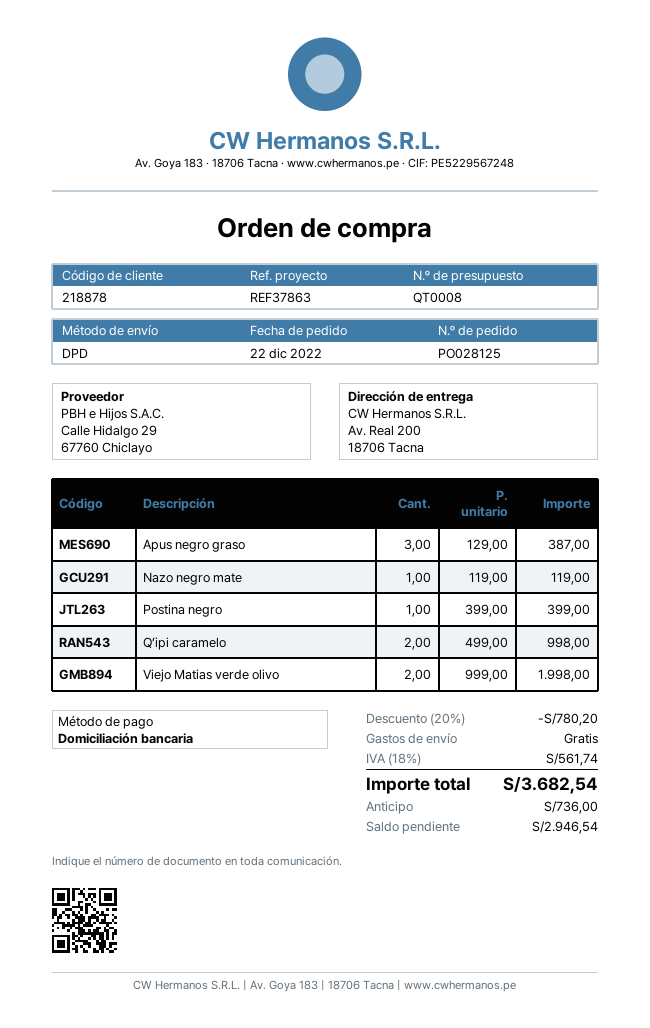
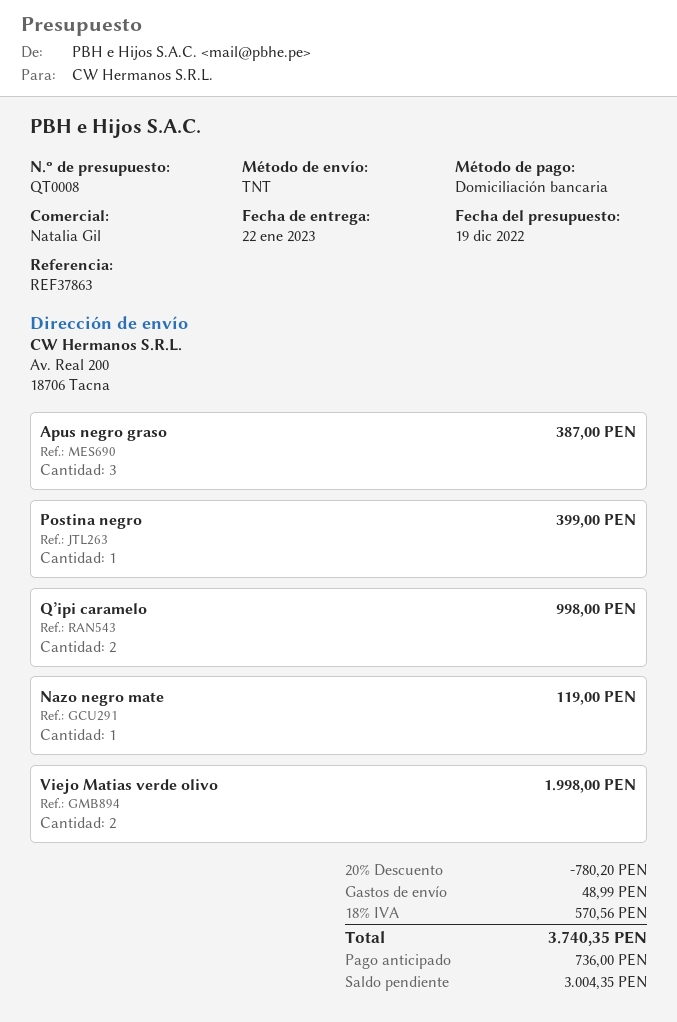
shipping method: DPD -> TNT
shipping: 0.00 -> 48.99
tax: 18% = 561.74 -> 18% = 570.56
total: 3682.54 -> 3740.35
balance: 2946.54 -> 3004.35

